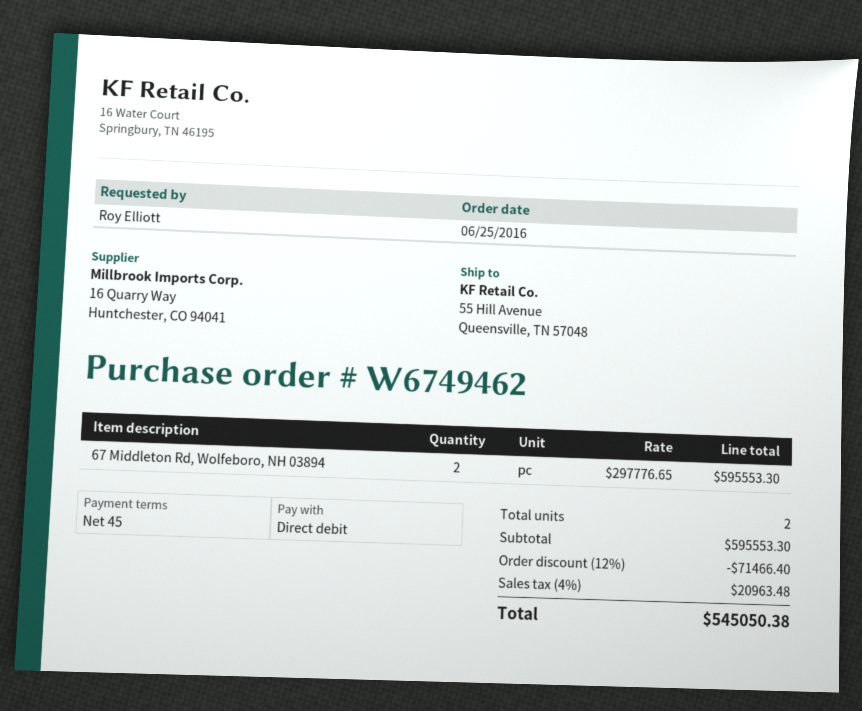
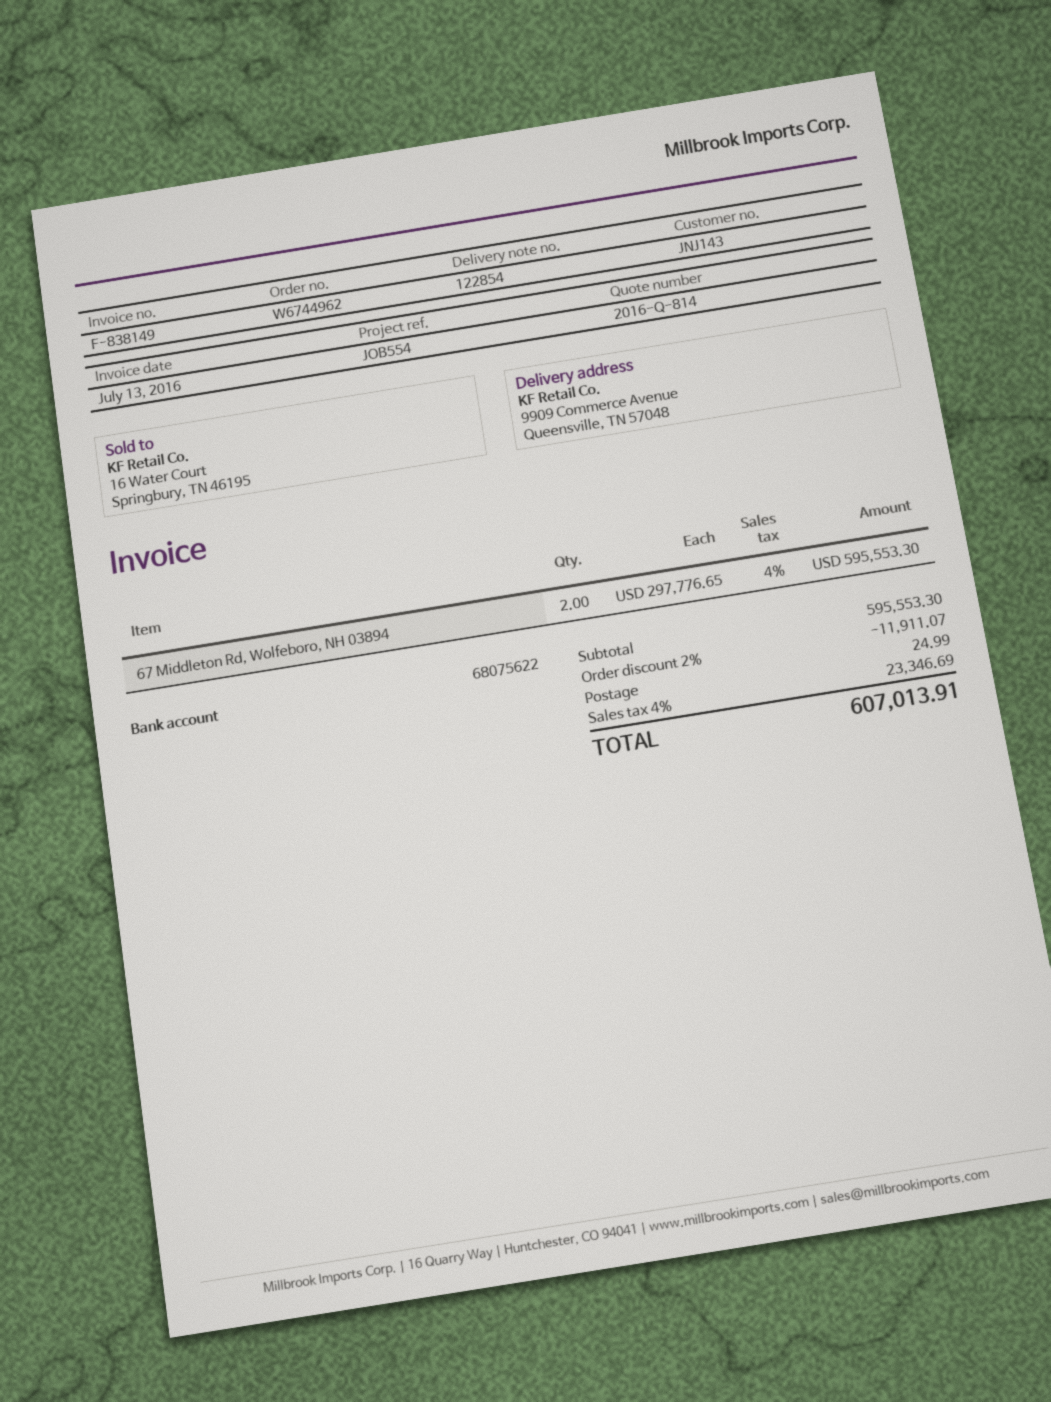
order number: W6749462 -> W6744962
ship to: 55 Hill Avenue, Queensville, TN 57048 -> 9909 Commerce Avenue, Queensville, TN 57048
discount: 12% = 71466.40 -> 2% = 11911.07
shipping: none -> 24.99
tax: 4% = 20963.48 -> 4% = 23346.69
total: 545050.38 -> 607013.91

